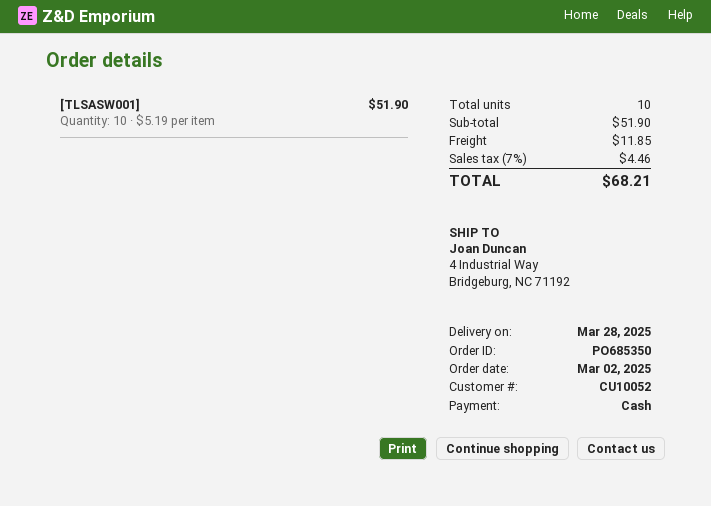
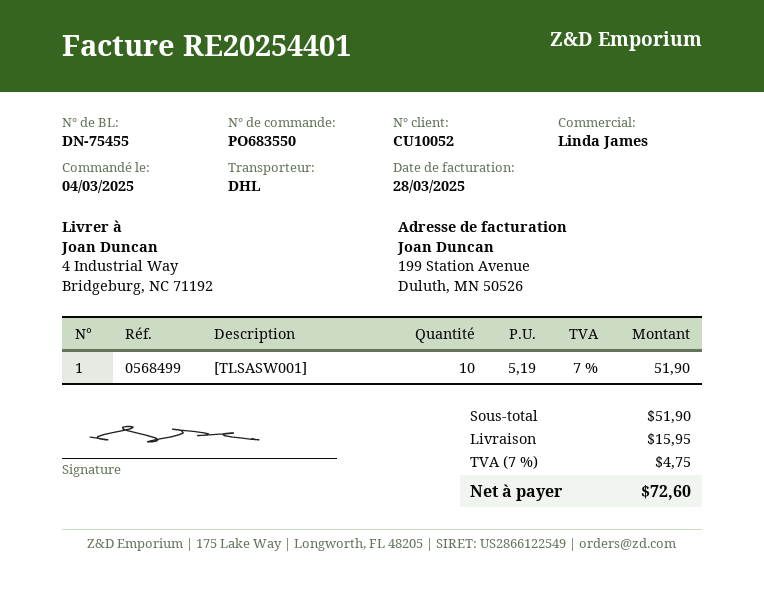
order number: PO685350 -> PO683550
order date: 2025-03-02 -> 2025-03-04
shipping: 11.85 -> 15.95
tax: 7% = 4.46 -> 7% = 4.75
total: 68.21 -> 72.60

